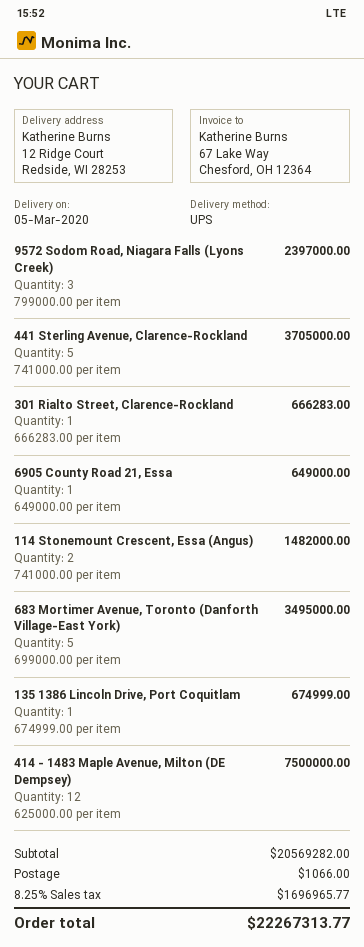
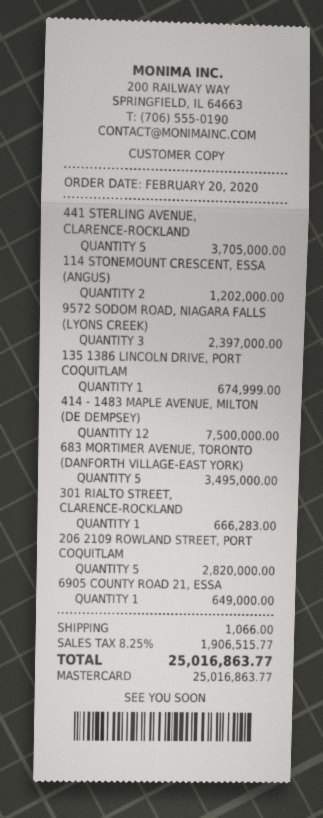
114 Stonemount Crescent, Essa (Angus): 2 for 1482000.00 -> 2 for 1202000.00
206 2109 ROWLAND STREET, PORT COQUITLAM: none -> 5 for 2820000.00
tax: 8.25% = 1696965.77 -> 8.25% = 1906515.77
total: 22267313.77 -> 25016863.77

